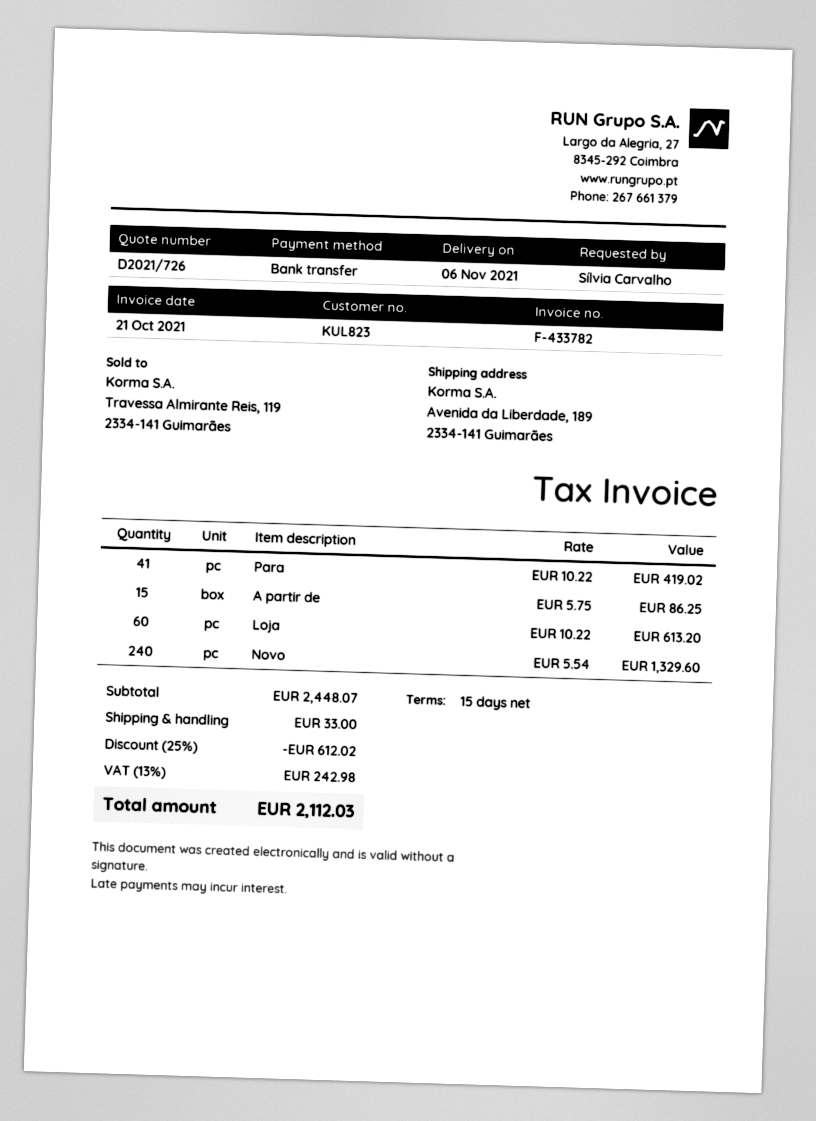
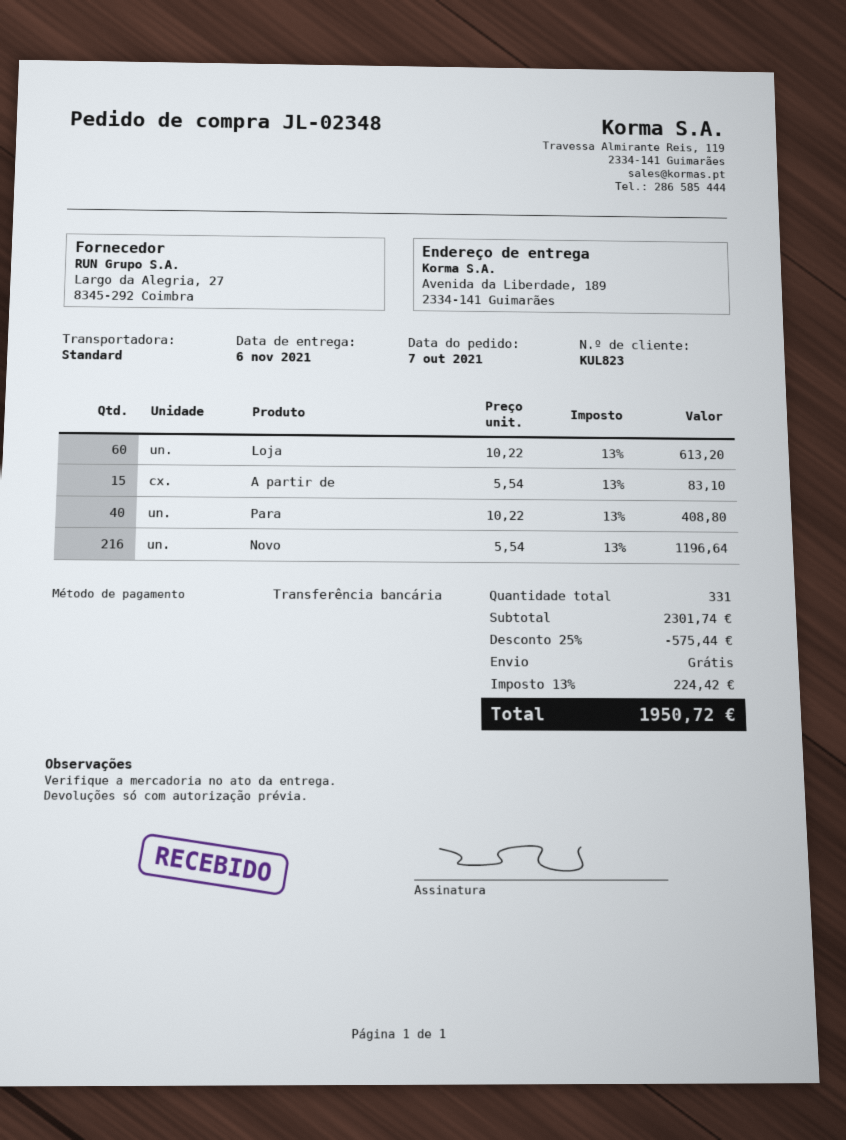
Para: 41 x 10.22 = 419.02 -> 40 x 10.22 = 408.80
A partir de: 15 x 5.75 = 86.25 -> 15 x 5.54 = 83.10
Novo: 240 x 5.54 = 1329.60 -> 216 x 5.54 = 1196.64
subtotal: 2448.07 -> 2301.74
discount: 25% = 612.02 -> 25% = 575.44
shipping: 33.00 -> 0.00
tax: 13% = 242.98 -> 13% = 224.42
total: 2112.03 -> 1950.72

